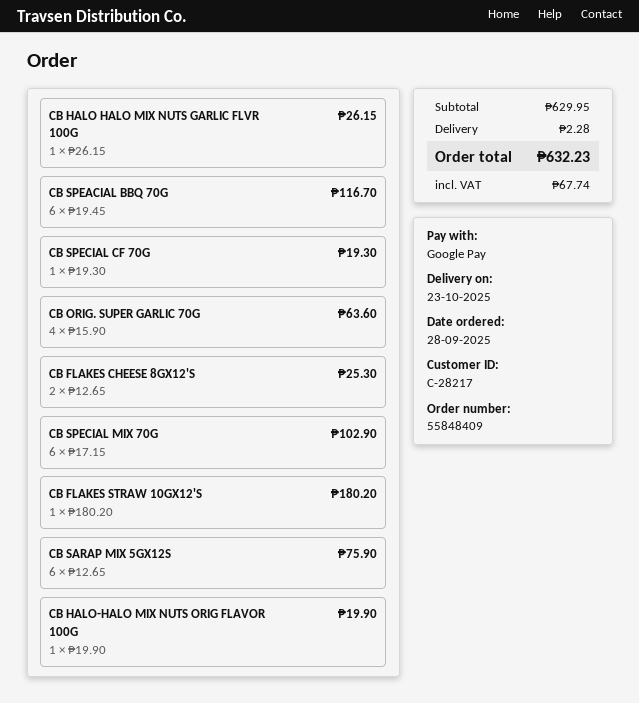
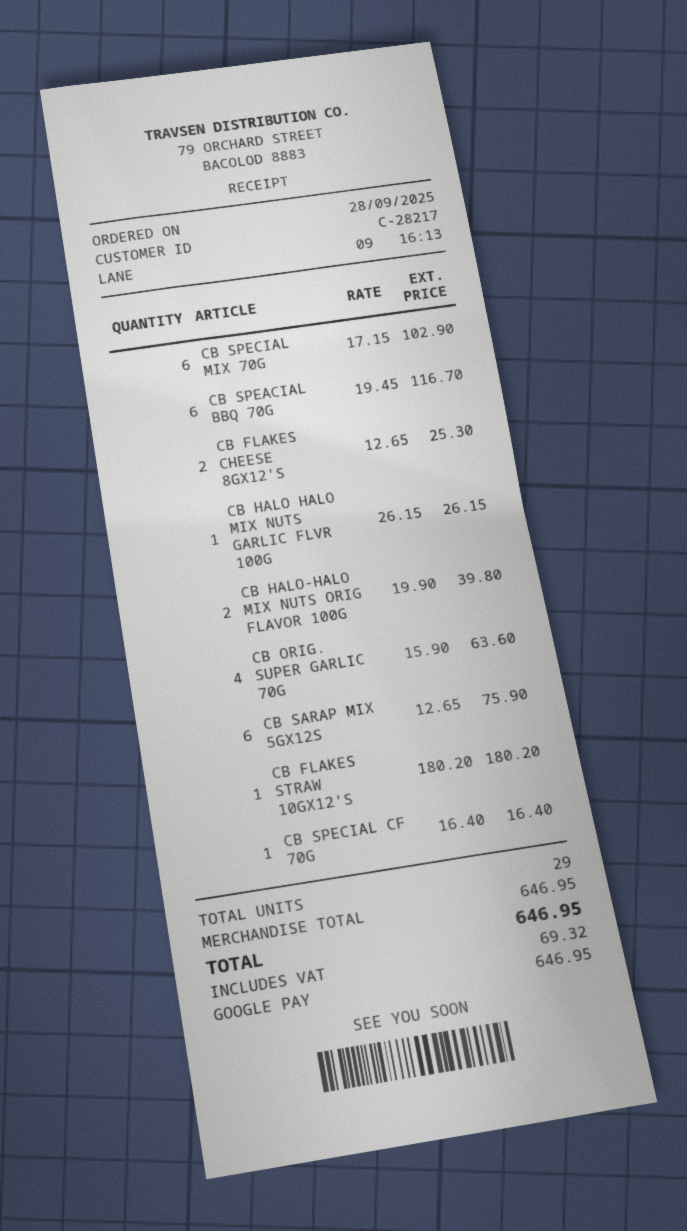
CB SPECIAL CF 70G: 1 x 19.30 = 19.30 -> 1 x 16.40 = 16.40
CB HALO-HALO MIX NUTS ORIG FLAVOR 100G: 1 x 19.90 = 19.90 -> 2 x 19.90 = 39.80
subtotal: 629.95 -> 646.95
shipping: 2.28 -> none
tax: 67.74 -> 69.32
total: 632.23 -> 646.95

